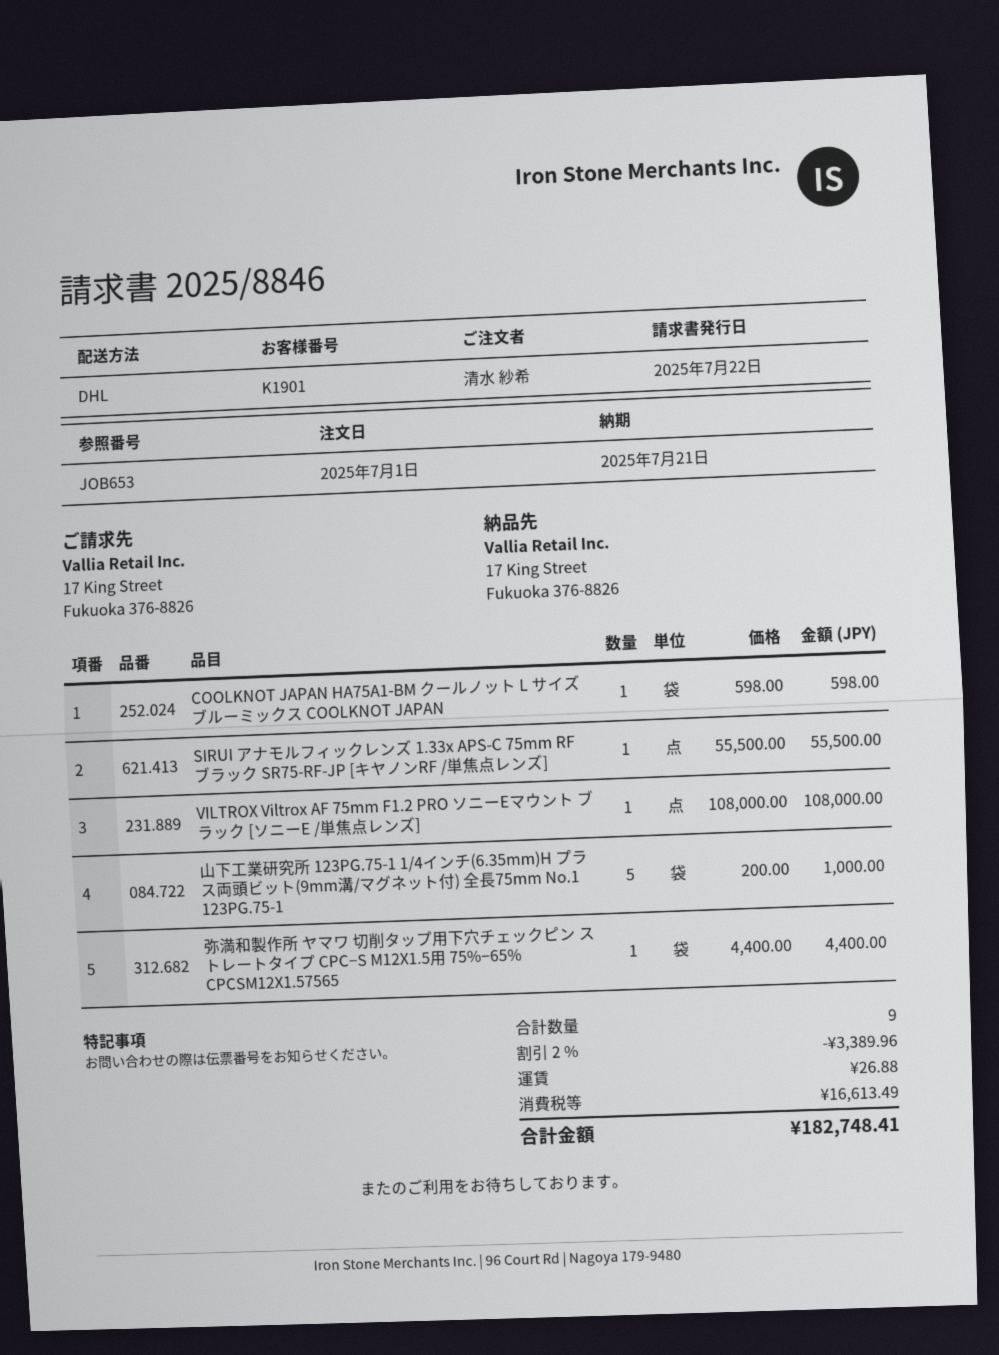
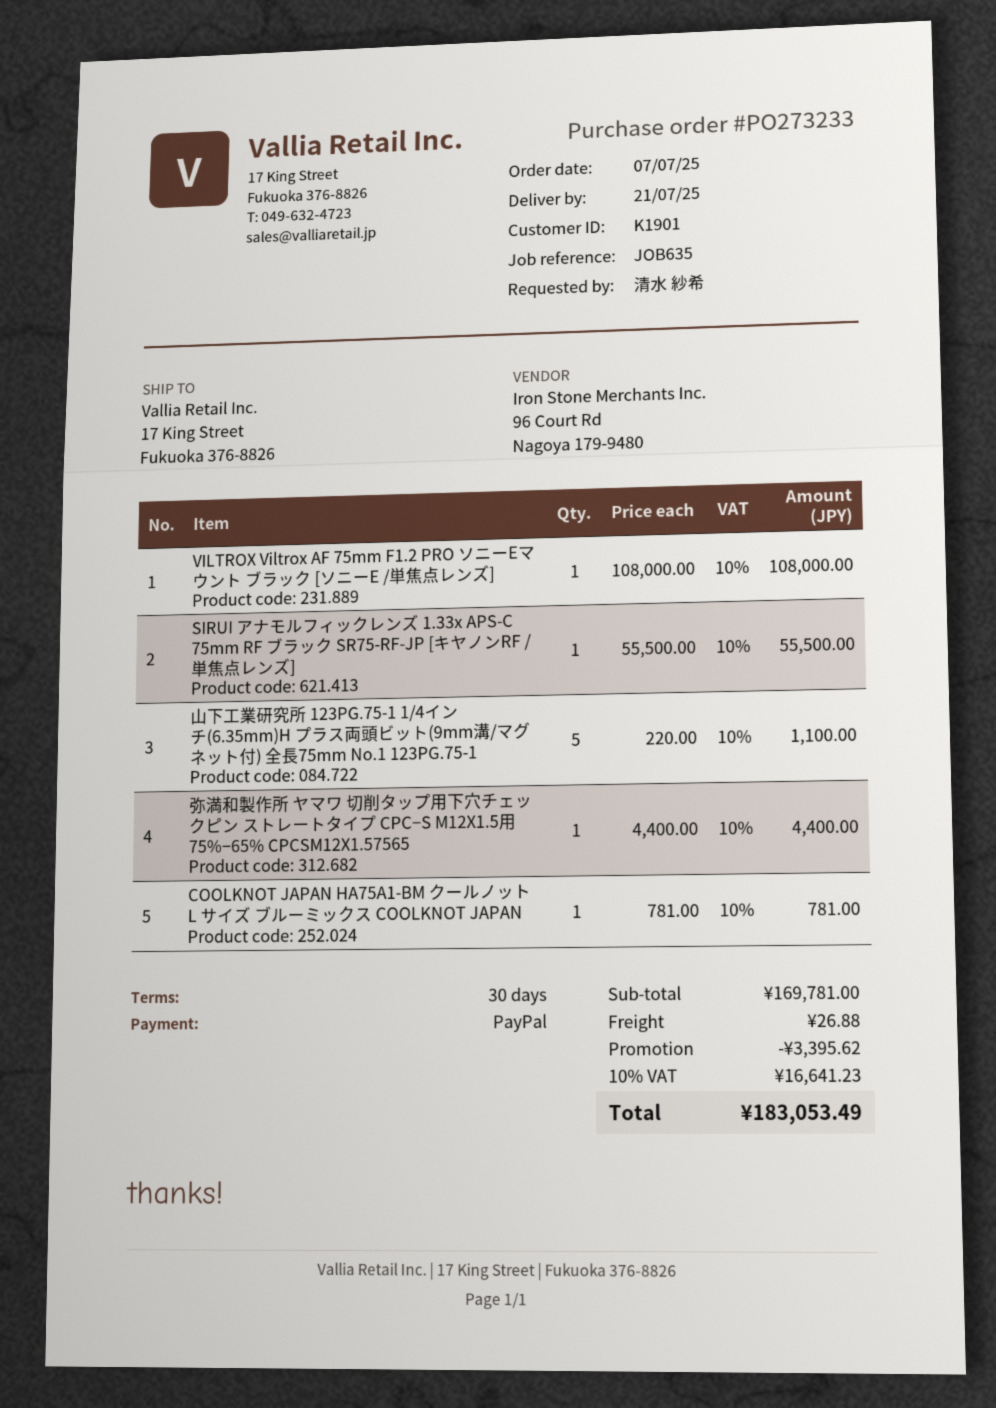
order date: 2025-07-01 -> 2025-07-07
reference: JOB653 -> JOB635
COOLKNOT JAPAN HA75A1-BM クールノット L サイズ ブルーミックス COOLKNOT JAPAN: 1 x 598.00 = 598.00 -> 1 x 781.00 = 781.00
山下工業研究所 123PG.75-1 1/4インチ(6.35mm)H プラス両頭ビット(9mm溝/マグネット付) 全長75mm No.1 123PG.75-1: 5 x 200.00 = 1000.00 -> 5 x 220.00 = 1100.00
discount: 3389.96 -> 3395.62
tax: 16613.49 -> 16641.23
total: 182748.41 -> 183053.49

